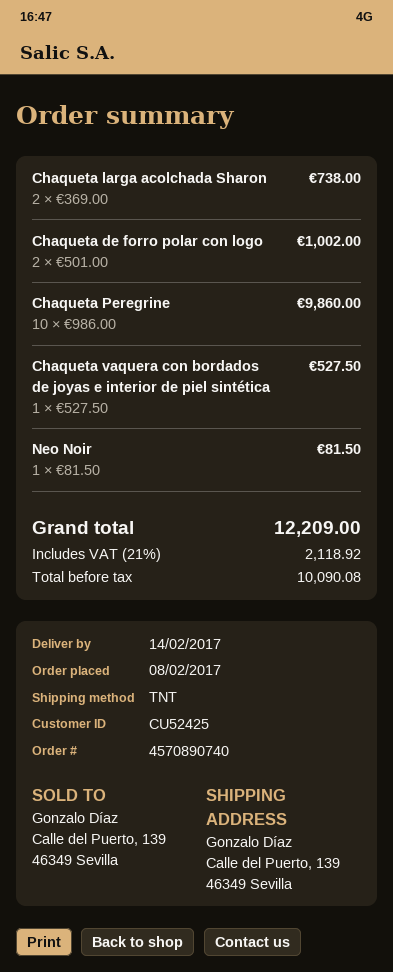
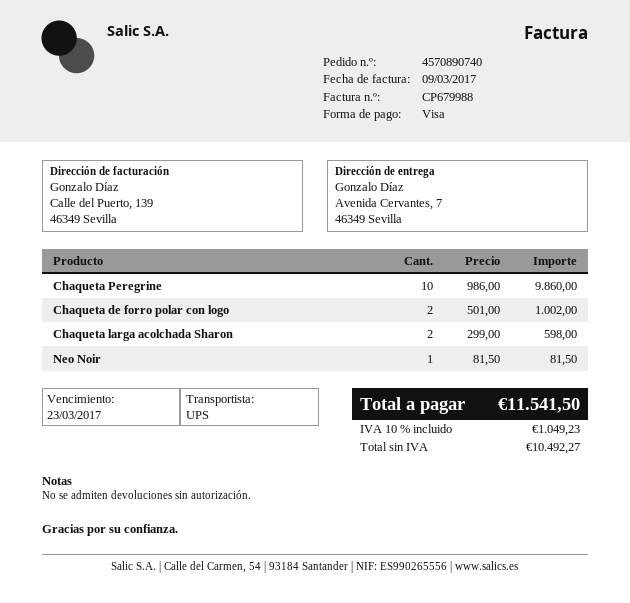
shipping method: TNT -> UPS
ship to: Calle del Puerto, 139, 46349 Sevilla -> Avenida Cervantes, 7, 46349 Sevilla
Chaqueta larga acolchada Sharon: 2 x 369.00 = 738.00 -> 2 x 299.00 = 598.00
Chaqueta vaquera con bordados de joyas e interior de piel sintética: 1 x 527.50 = 527.50 -> none
net: 10090.08 -> 10492.27
tax: 21% = 2118.92 -> 10% = 1049.23
total: 12209.00 -> 11541.50

